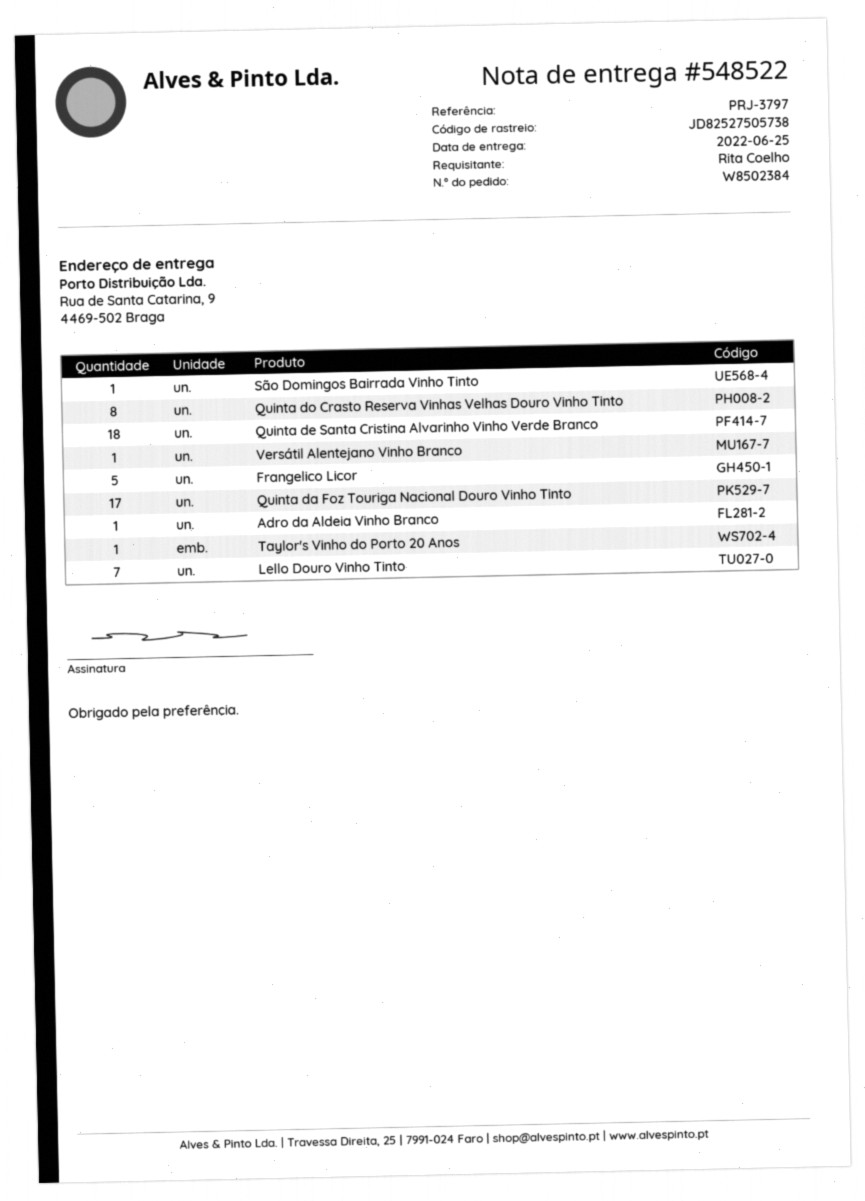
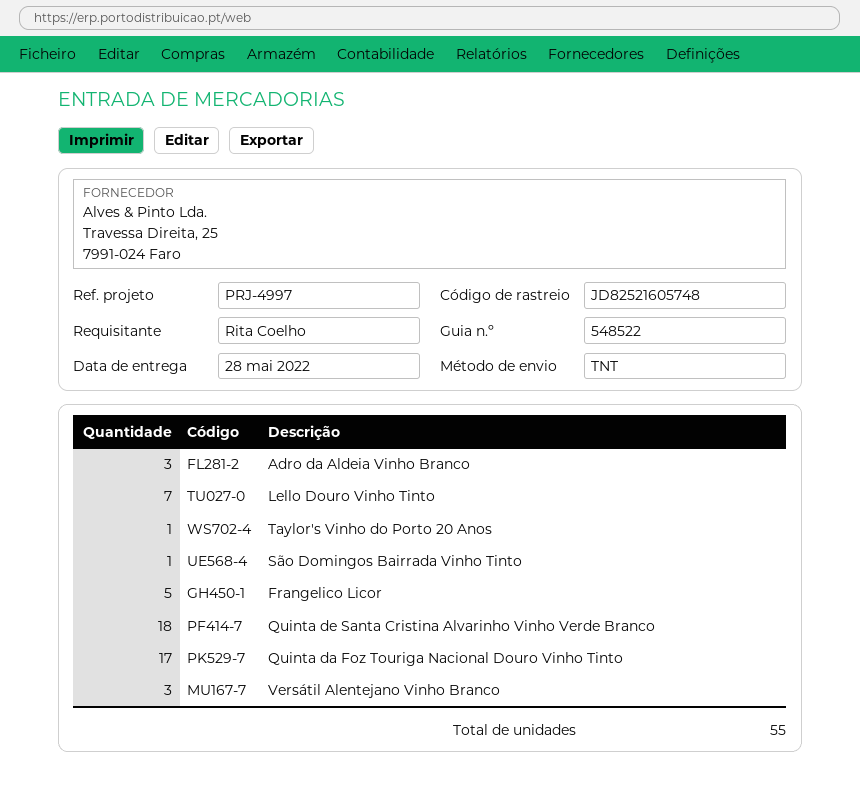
delivery date: 2022-06-25 -> 2022-05-28
reference: PRJ-3797 -> PRJ-4997
tracking number: JD82527505738 -> JD82521605748
Quinta do Crasto Reserva Vinhas Velhas Douro Vinho Tinto: 8 -> none
Versátil Alentejano Vinho Branco: 1 -> 3
Adro da Aldeia Vinho Branco: 1 -> 3

